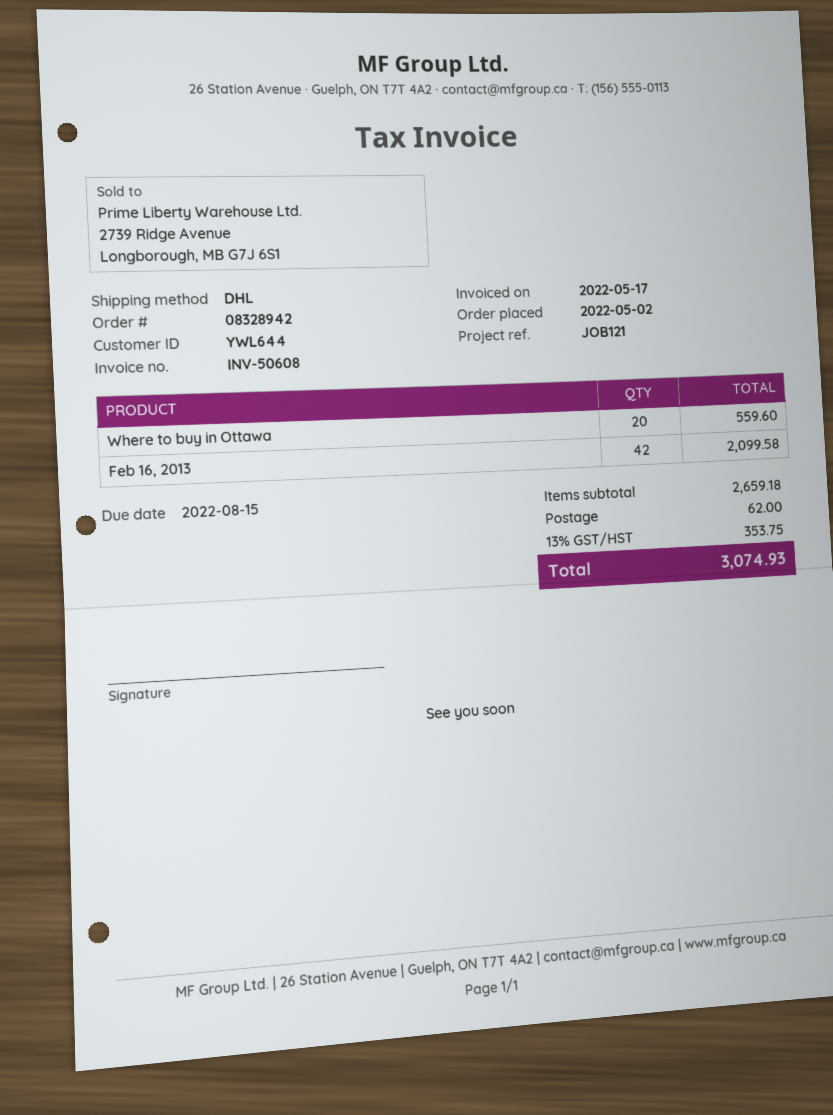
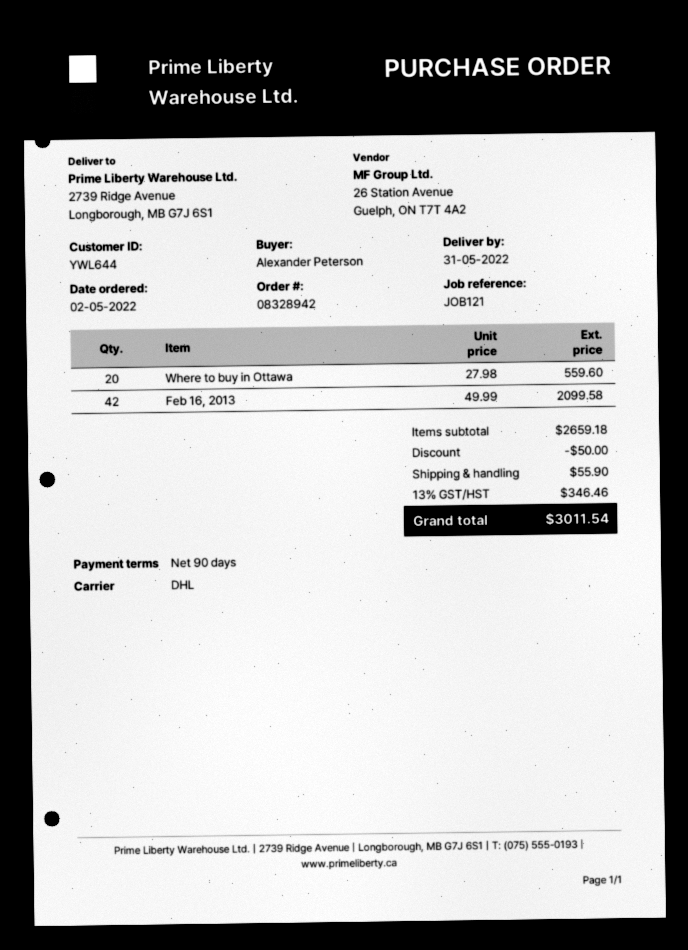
discount: none -> 50.00
shipping: 62.00 -> 55.90
tax: 13% = 353.75 -> 13% = 346.46
total: 3074.93 -> 3011.54

